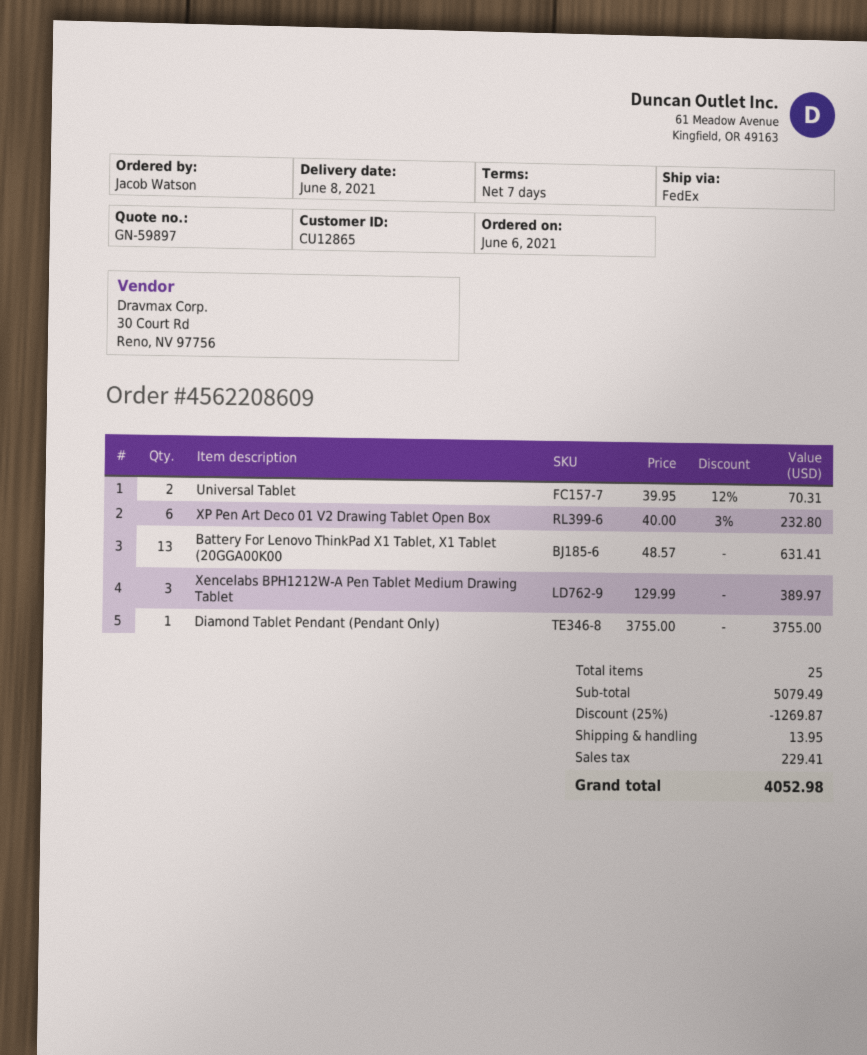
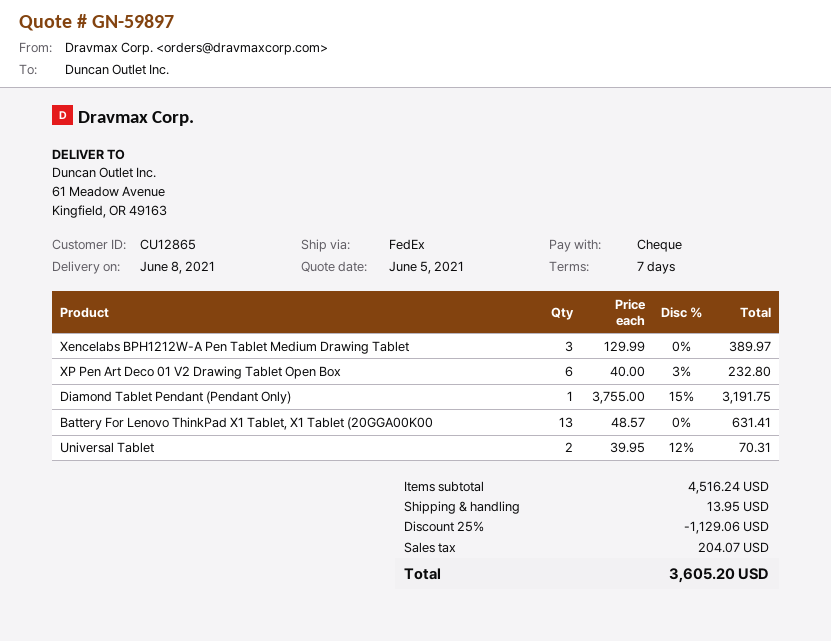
Diamond Tablet Pendant (Pendant Only): 1 x 3755.00 = 3755.00 -> 1 x 3755.00 - 15% = 3191.75
subtotal: 5079.49 -> 4516.24
discount: 25% = 1269.87 -> 25% = 1129.06
tax: 229.41 -> 204.07
total: 4052.98 -> 3605.20

